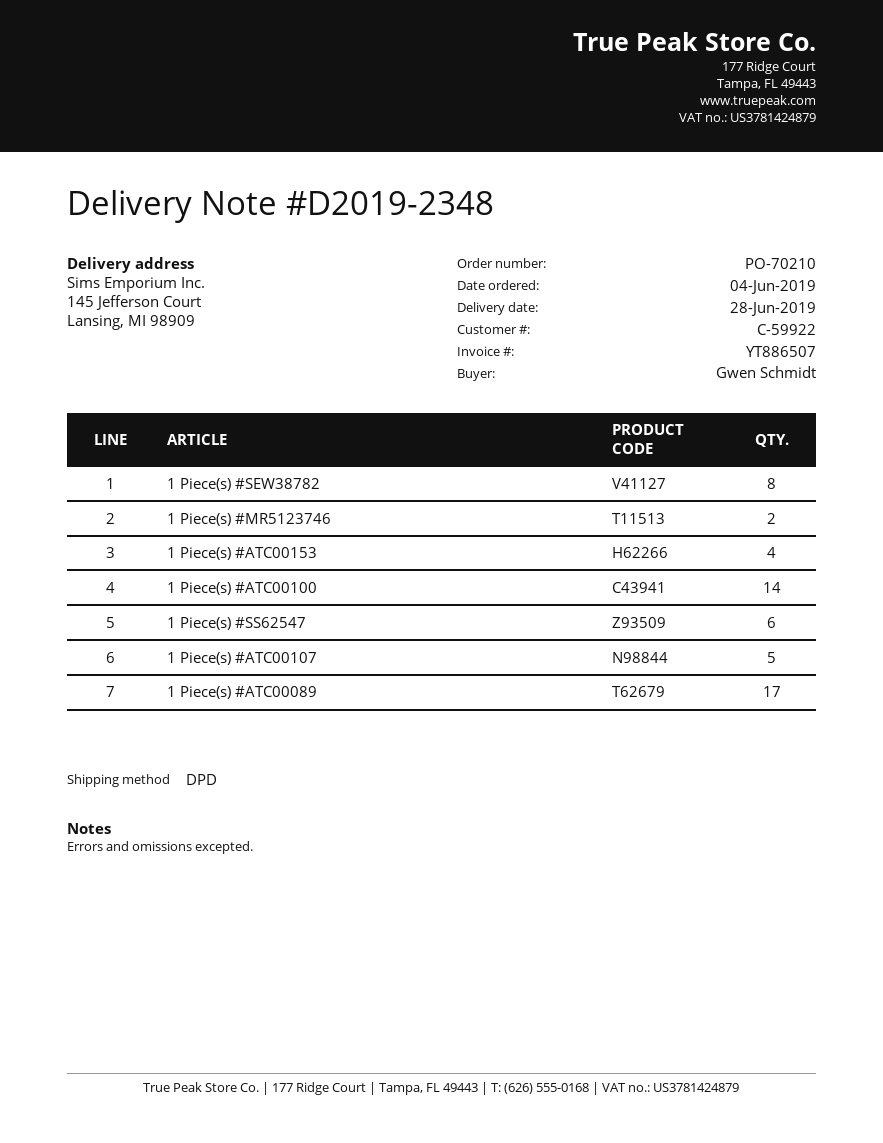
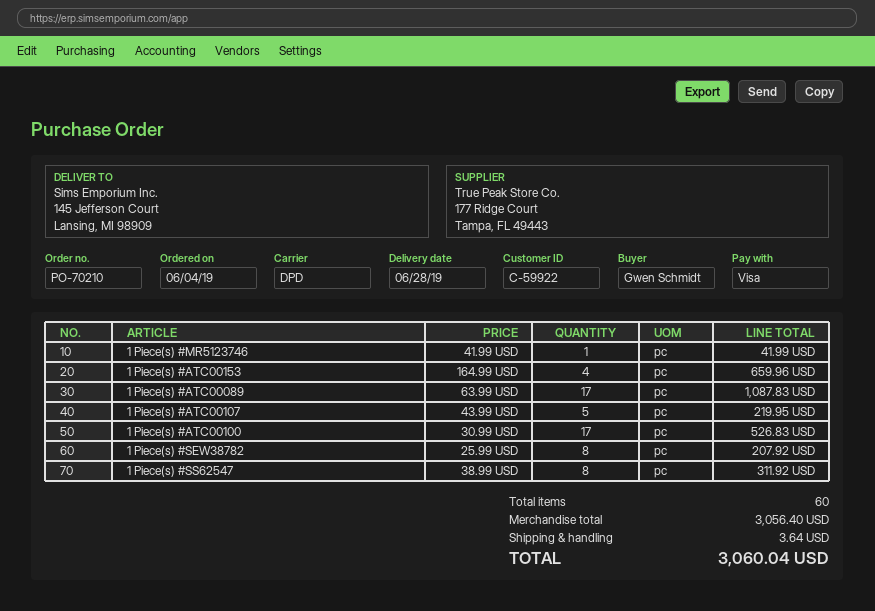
1 Piece(s) #MR5123746: 2 -> 1
1 Piece(s) #ATC00100: 14 -> 17
1 Piece(s) #SS62547: 6 -> 8

